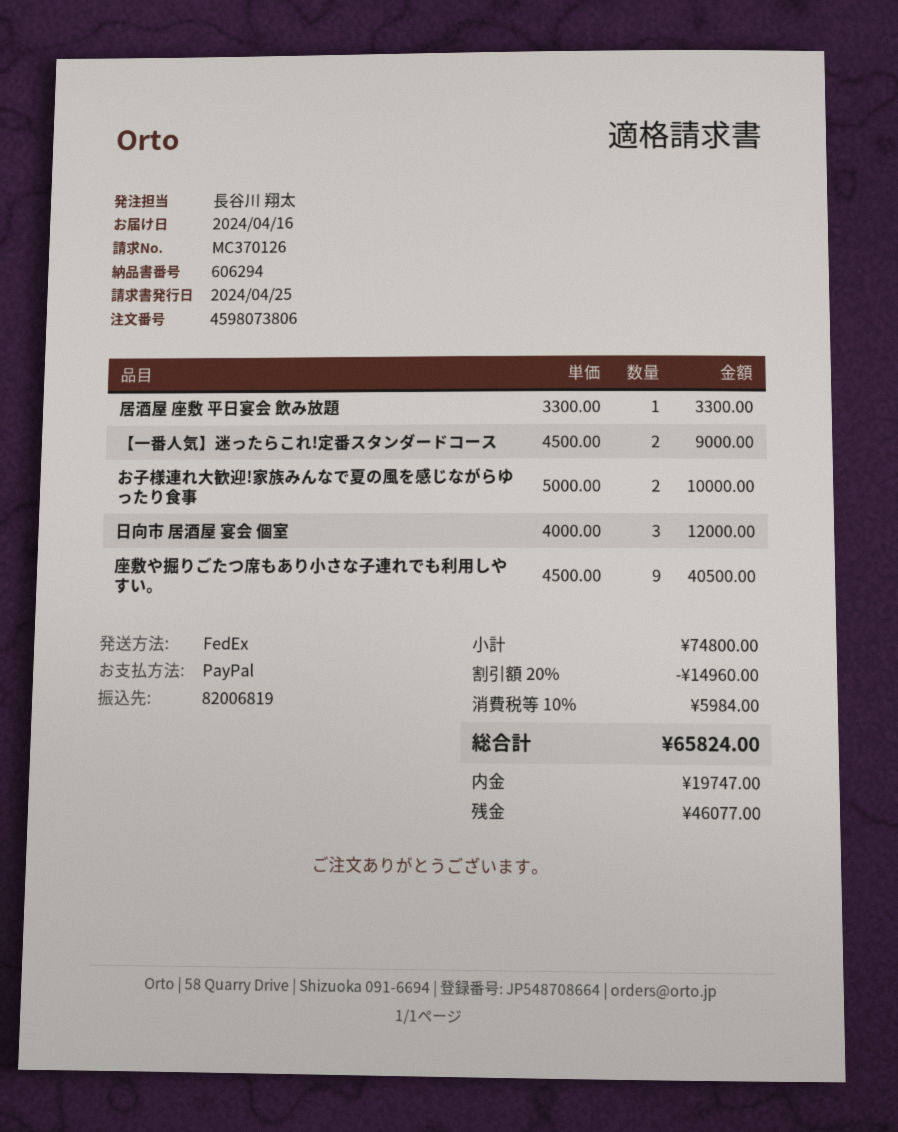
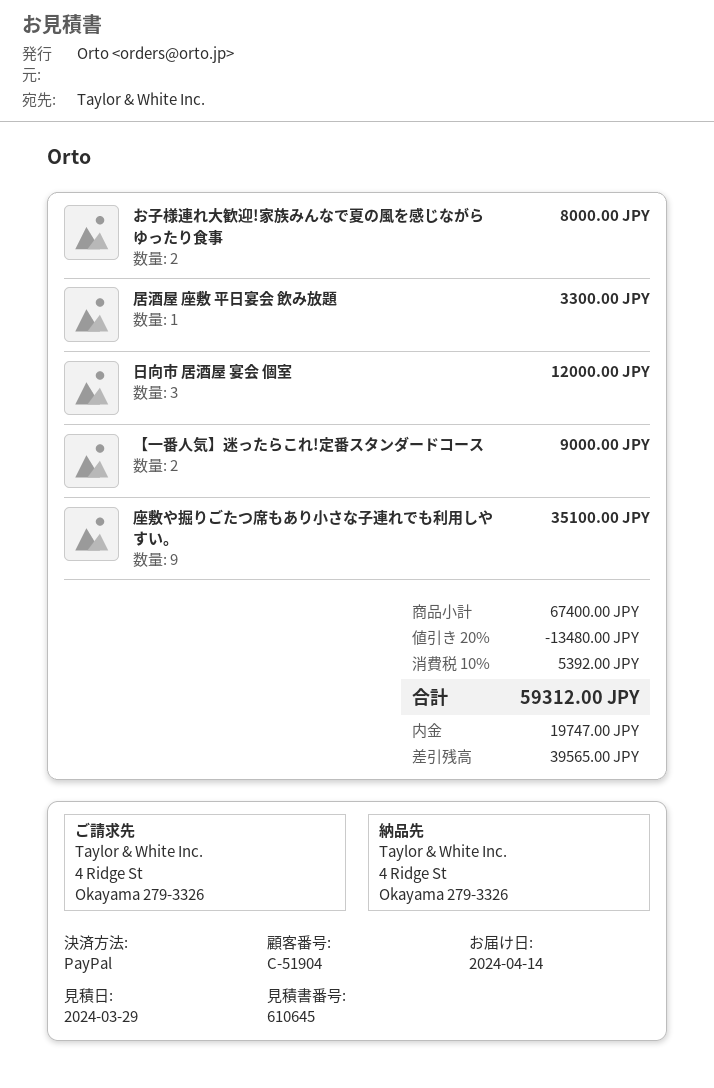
delivery date: 2024-04-16 -> 2024-04-14
お子様連れ大歓迎!家族みんなで夏の風を感じながらゆったり食事: 2 for 10000.00 -> 2 for 8000.00
座敷や掘りごたつ席もあり小さな子連れでも利用しやすい。: 9 for 40500.00 -> 9 for 35100.00
subtotal: 74800.00 -> 67400.00
discount: 20% = 14960.00 -> 20% = 13480.00
tax: 10% = 5984.00 -> 10% = 5392.00
total: 65824.00 -> 59312.00
balance: 46077.00 -> 39565.00

